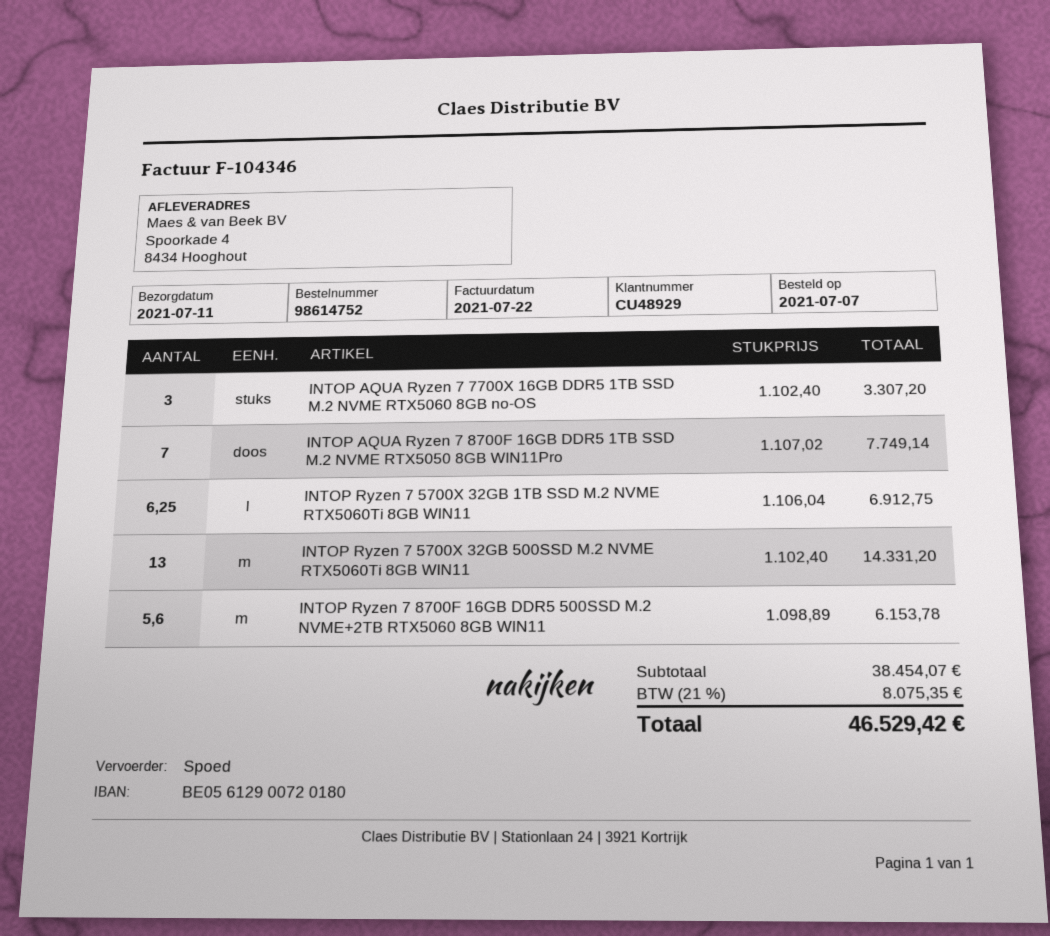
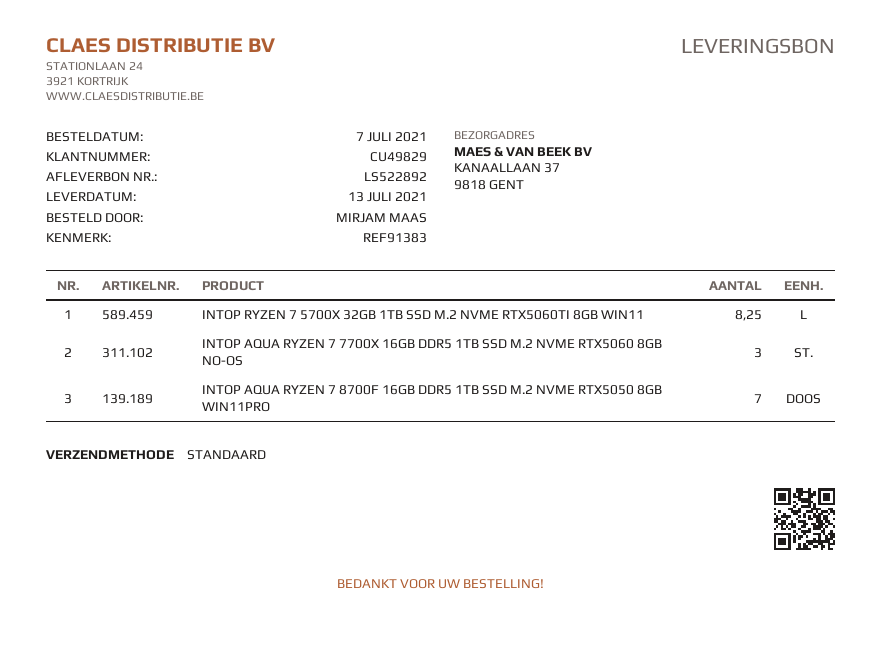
delivery date: 2021-07-11 -> 2021-07-13
customer number: CU48929 -> CU49829
shipping method: express -> standard
ship to: Spoorkade 4, 8434 Hooghout -> KANAALLAAN 37, 9818 GENT
INTOP Ryzen 7 5700X 32GB 1TB SSD M.2 NVME RTX5060Ti 8GB WIN11: 6.25 -> 8.25
INTOP Ryzen 7 5700X 32GB 500SSD M.2 NVME RTX5060Ti 8GB WIN11: 13 -> none
INTOP Ryzen 7 8700F 16GB DDR5 500SSD M.2 NVME+2TB RTX5060 8GB WIN11: 5.6 -> none

